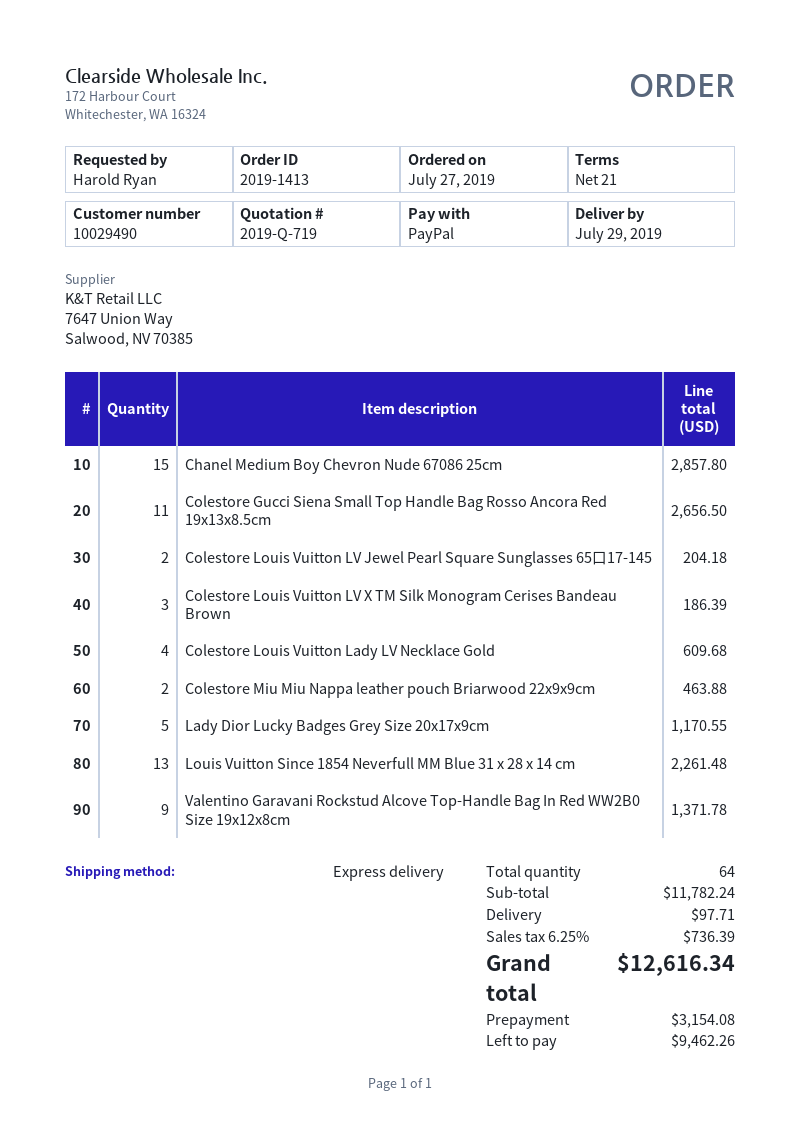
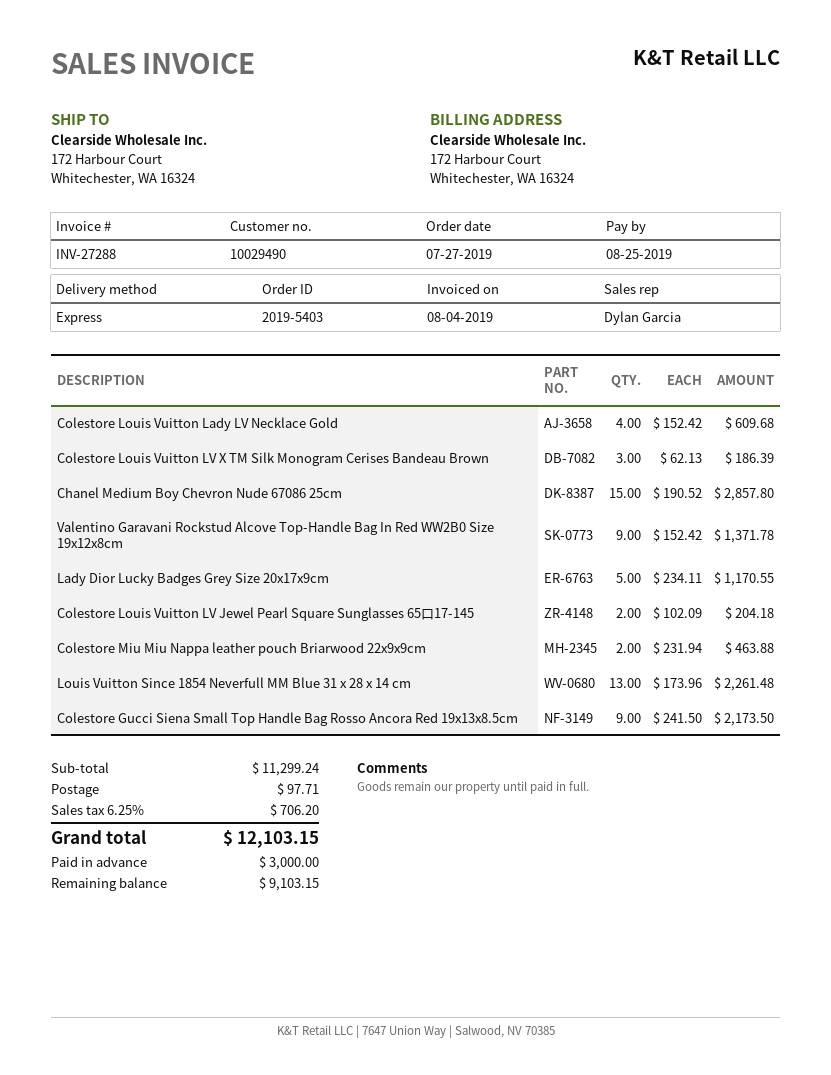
order number: 2019-1413 -> 2019-5403
Colestore Gucci Siena Small Top Handle Bag Rosso Ancora Red 19x13x8.5cm: 11 for 2656.50 -> 9 for 2173.50
subtotal: 11782.24 -> 11299.24
tax: 6.25% = 736.39 -> 6.25% = 706.20
total: 12616.34 -> 12103.15
deposit: 3154.08 -> 3000.00
balance: 9462.26 -> 9103.15

